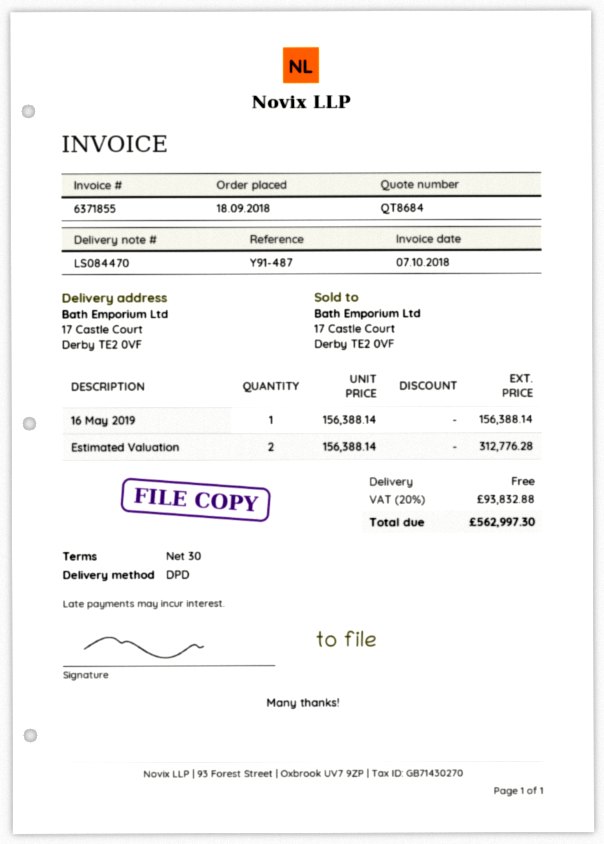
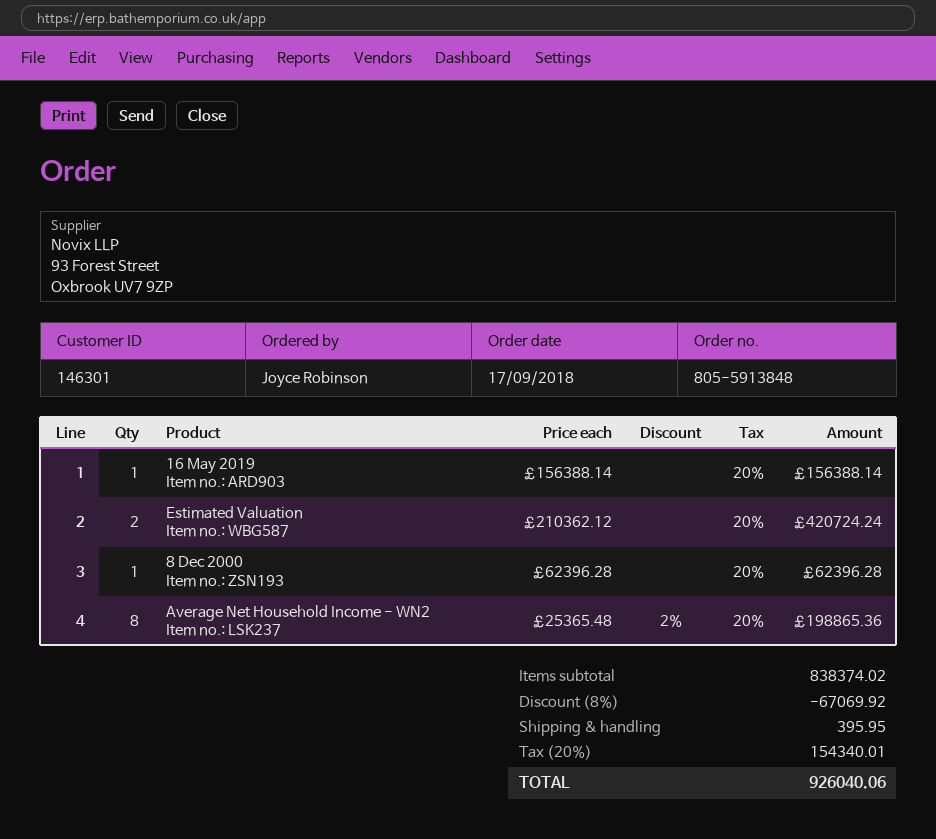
order date: 2018-09-18 -> 2018-09-17
Estimated Valuation: 2 x 156388.14 = 312776.28 -> 2 x 210362.12 = 420724.24
8 Dec 2000: none -> 1 x 62396.28 = 62396.28
Average Net Household Income - WN2: none -> 8 x 25365.48 - 2% = 198865.36
discount: none -> 8% = 67069.92
shipping: 0.00 -> 395.95
tax: 20% = 93832.88 -> 20% = 154340.01
total: 562997.30 -> 926040.06

